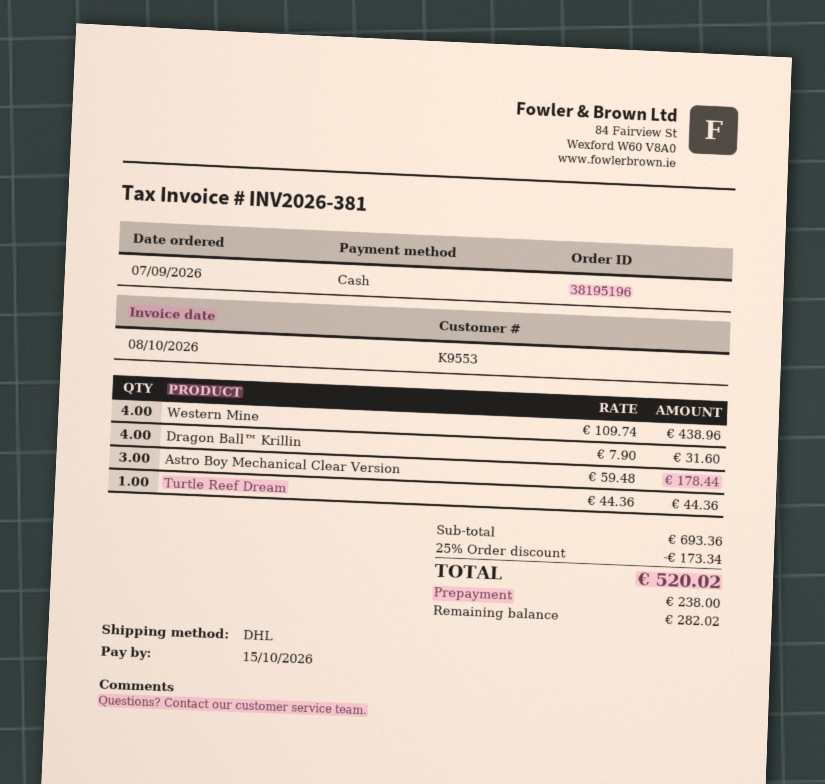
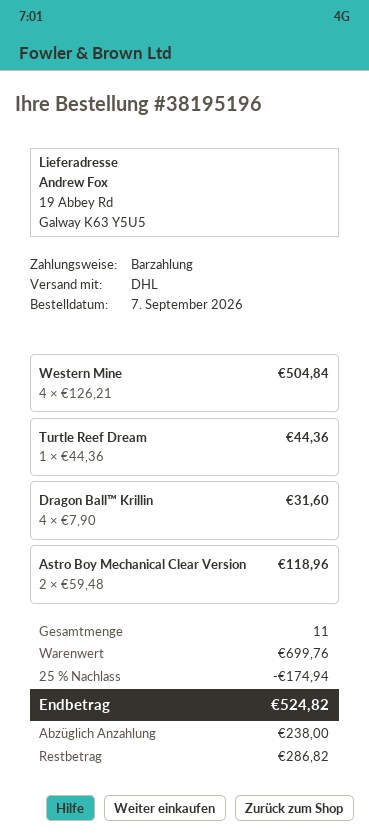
Western Mine: 4 x 109.74 = 438.96 -> 4 x 126.21 = 504.84
Astro Boy Mechanical Clear Version: 3 x 59.48 = 178.44 -> 2 x 59.48 = 118.96
subtotal: 693.36 -> 699.76
discount: 25% = 173.34 -> 25% = 174.94
total: 520.02 -> 524.82
balance: 282.02 -> 286.82

